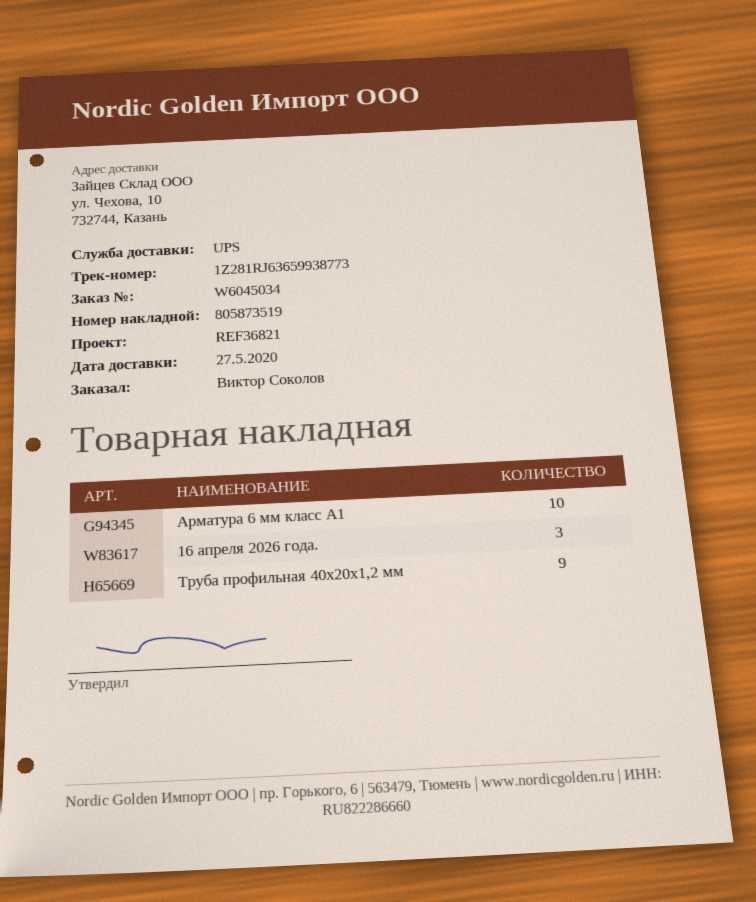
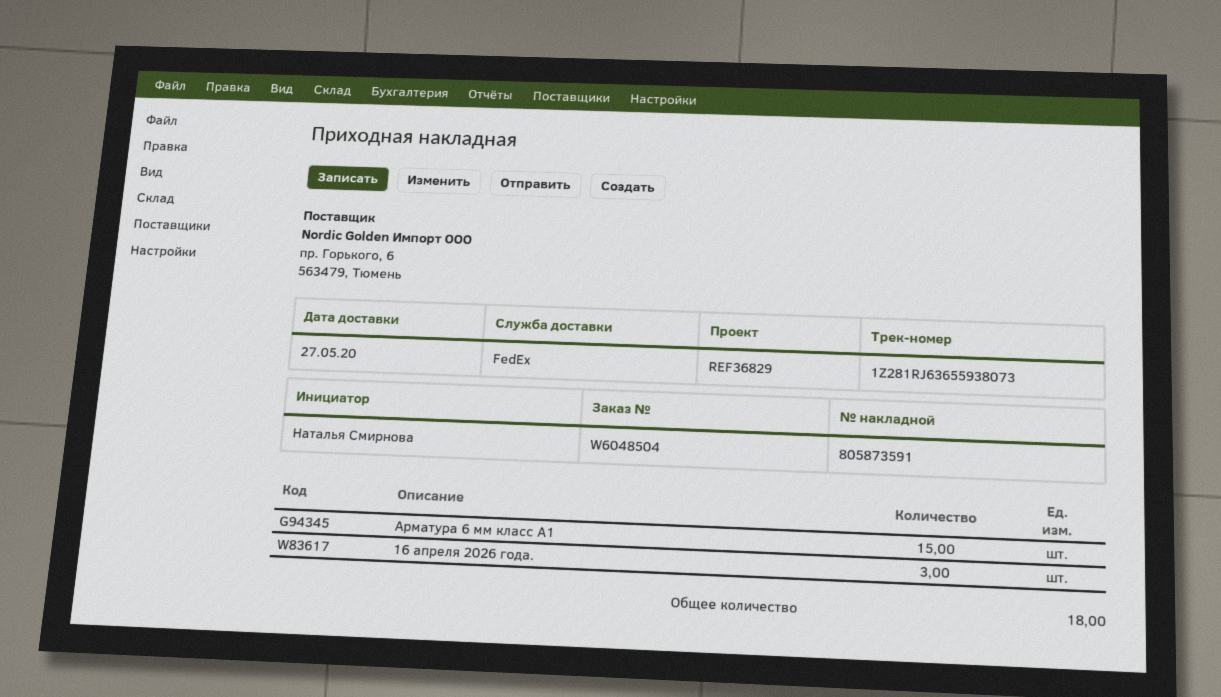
order number: W6045034 -> W6048504
delivery note number: 805873519 -> 805873591
reference: REF36821 -> REF36829
ordered by: Виктор Соколов -> Наталья Смирнова
shipping method: UPS -> FedEx
tracking number: 1Z281RJ63659938773 -> 1Z281RJ63655938073
Арматура 6 мм класс А1: 10 -> 15
Труба профильная 40х20х1,2 мм: 9 -> none

